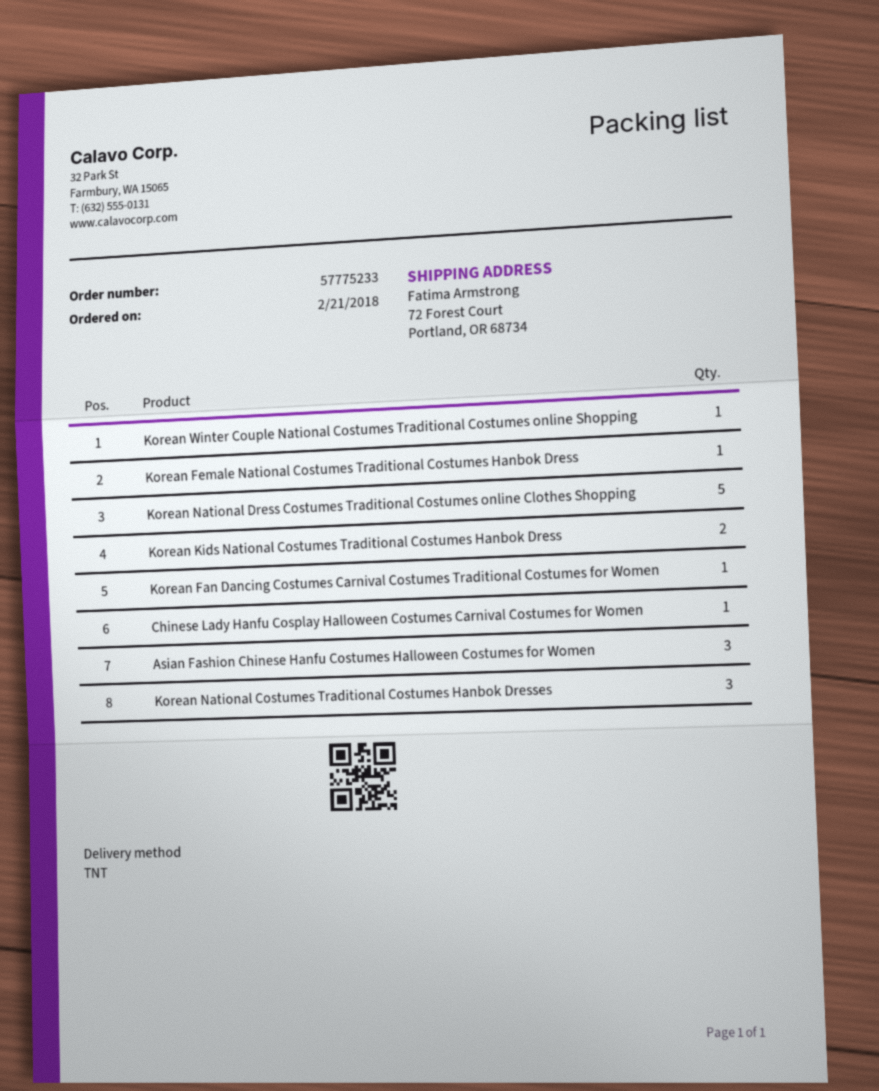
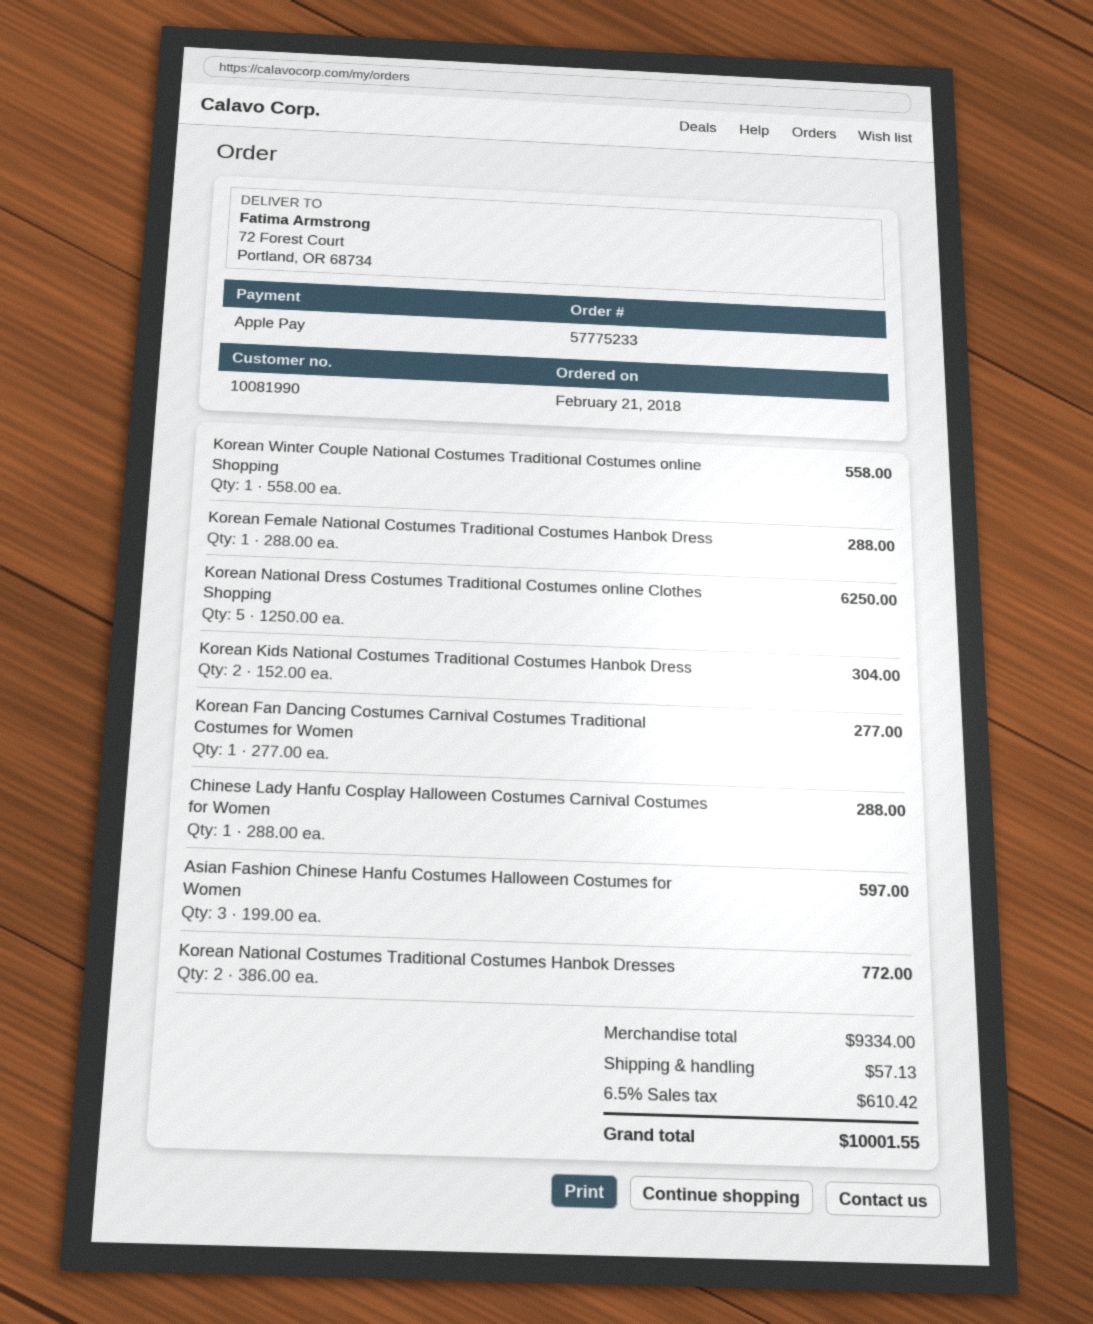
Korean National Costumes Traditional Costumes Hanbok Dresses: 3 -> 2

